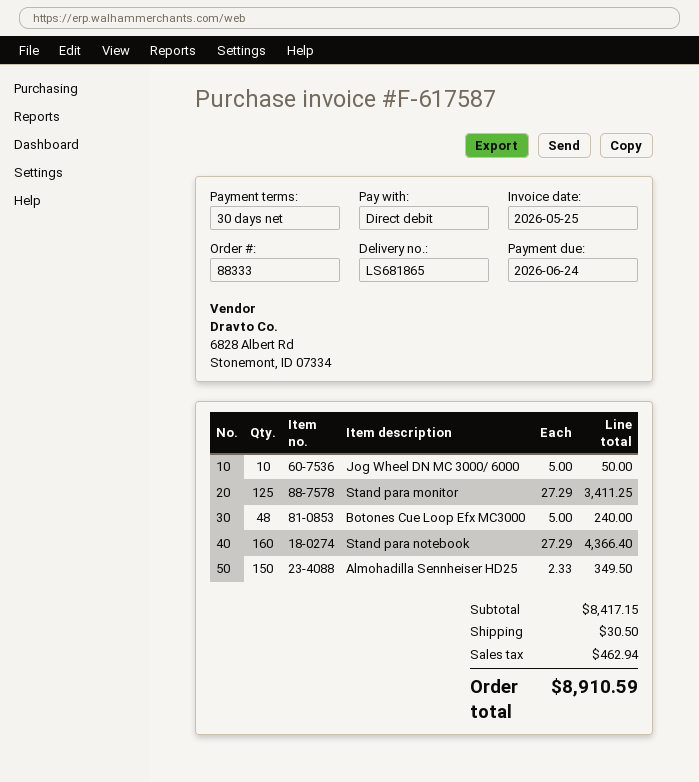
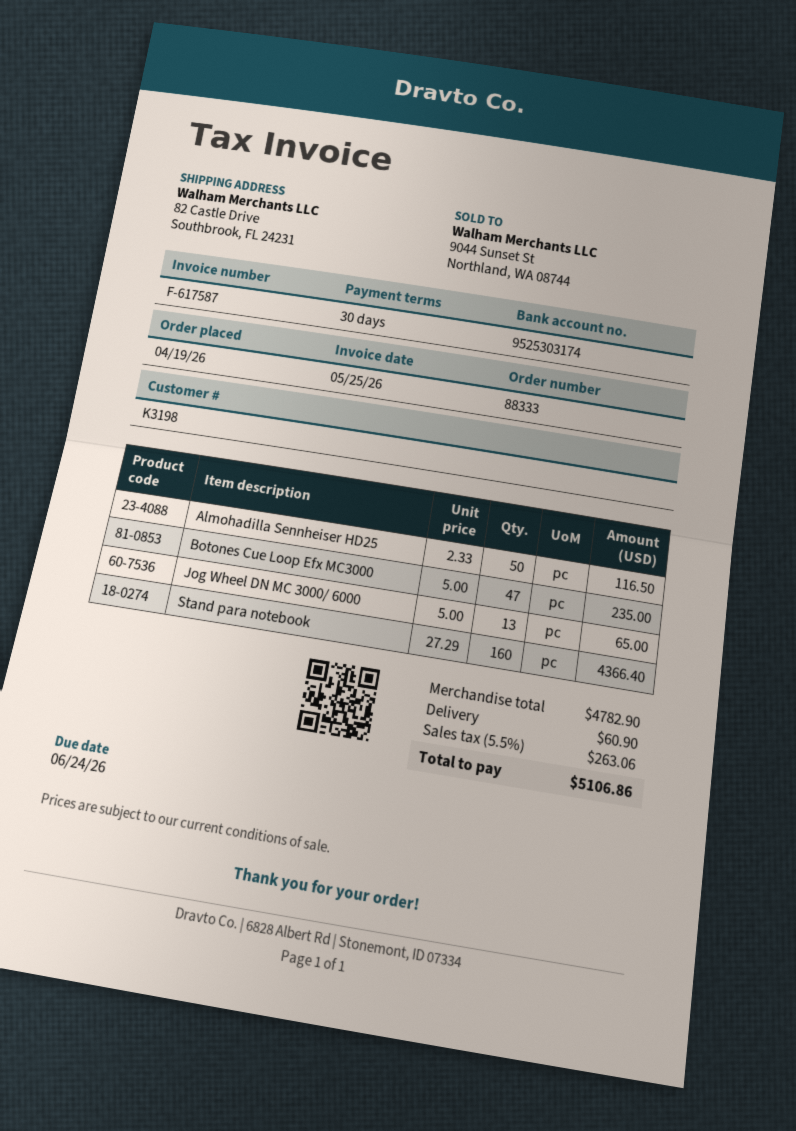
Jog Wheel DN MC 3000/ 6000: 10 x 5.00 = 50.00 -> 13 x 5.00 = 65.00
Stand para monitor: 125 x 27.29 = 3411.25 -> none
Botones Cue Loop Efx MC3000: 48 x 5.00 = 240.00 -> 47 x 5.00 = 235.00
Almohadilla Sennheiser HD25: 150 x 2.33 = 349.50 -> 50 x 2.33 = 116.50
subtotal: 8417.15 -> 4782.90
shipping: 30.50 -> 60.90
tax: 462.94 -> 263.06
total: 8910.59 -> 5106.86

